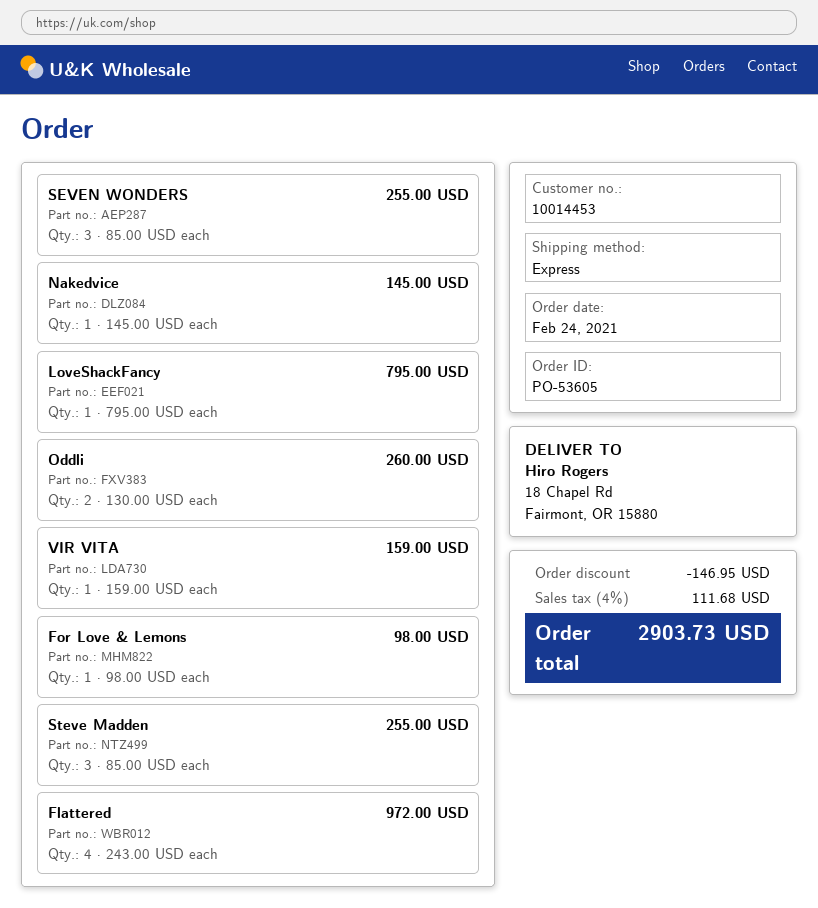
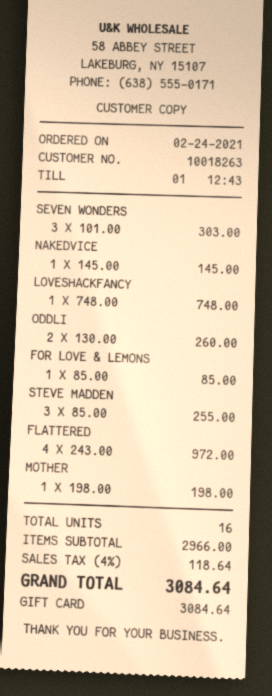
customer number: 10014453 -> 10018263
SEVEN WONDERS: 3 x 85.00 = 255.00 -> 3 x 101.00 = 303.00
LoveShackFancy: 1 x 795.00 = 795.00 -> 1 x 748.00 = 748.00
VIR VITA: 1 x 159.00 = 159.00 -> none
For Love & Lemons: 1 x 98.00 = 98.00 -> 1 x 85.00 = 85.00
MOTHER: none -> 1 x 198.00 = 198.00
discount: 146.95 -> none
tax: 4% = 111.68 -> 4% = 118.64
total: 2903.73 -> 3084.64

